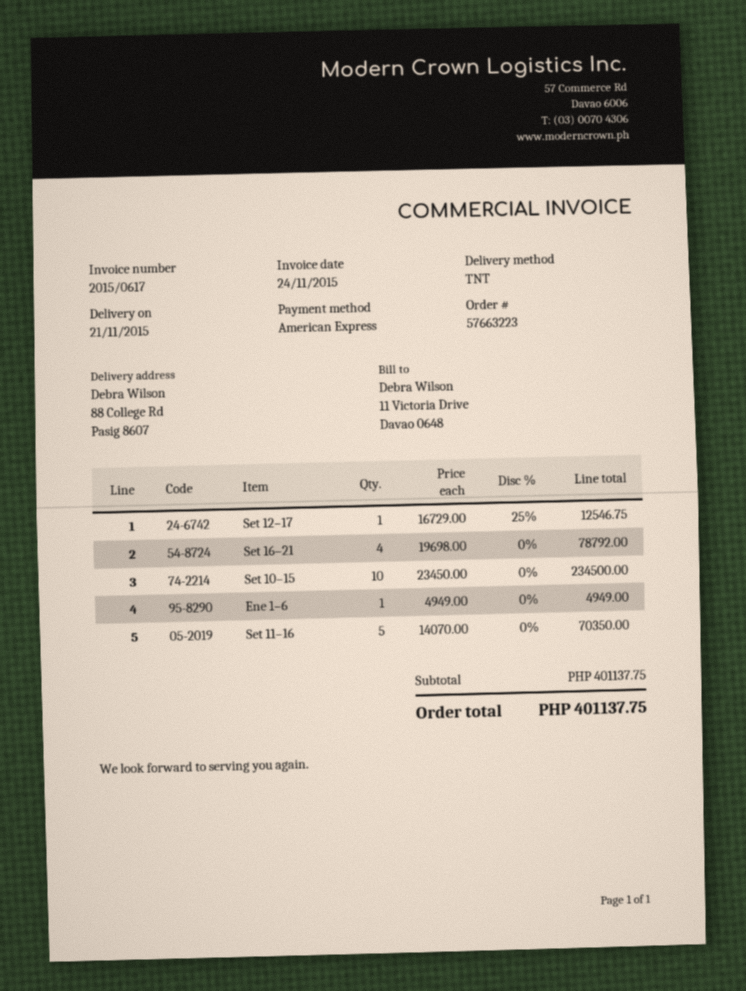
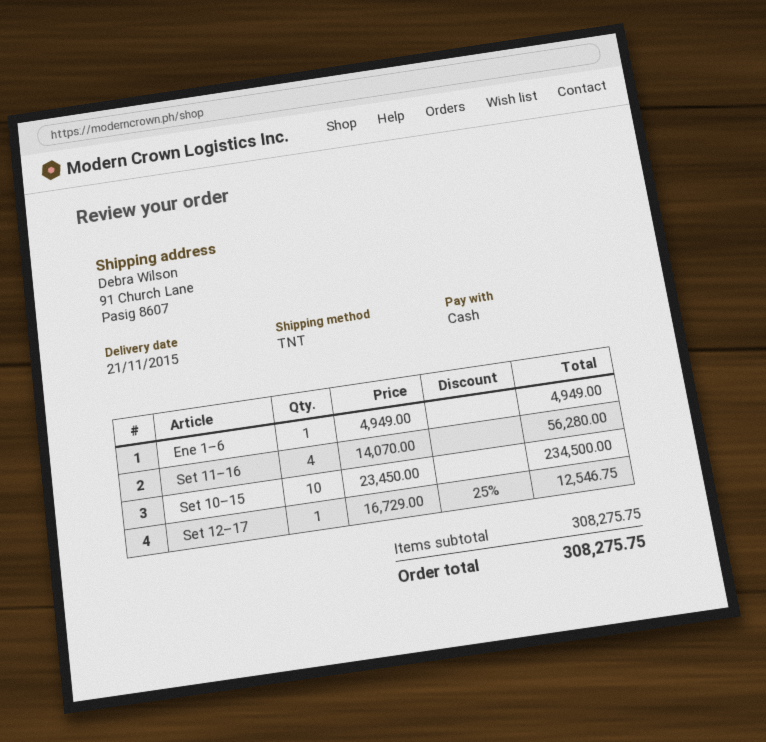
payment method: American Express -> cash
ship to: 88 College Rd, Pasig 8607 -> 91 Church Lane, Pasig 8607
Set 16–21: 4 x 19698.00 = 78792.00 -> none
Set 11–16: 5 x 14070.00 = 70350.00 -> 4 x 14070.00 = 56280.00
subtotal: 401137.75 -> 308275.75
total: 401137.75 -> 308275.75

